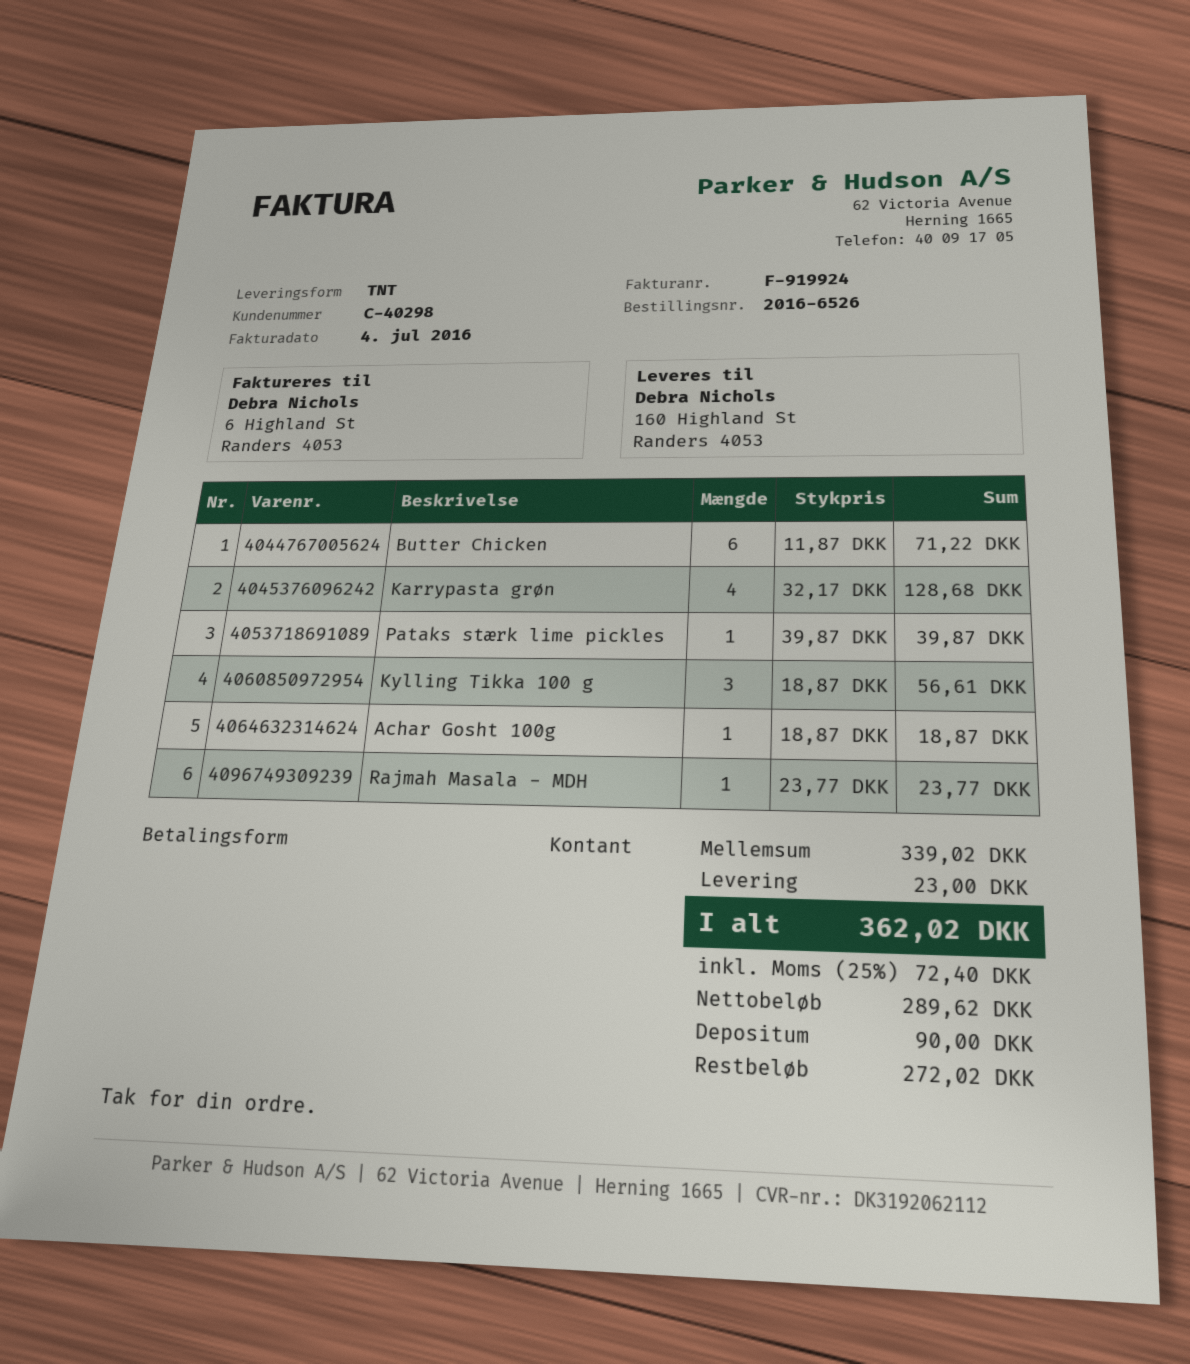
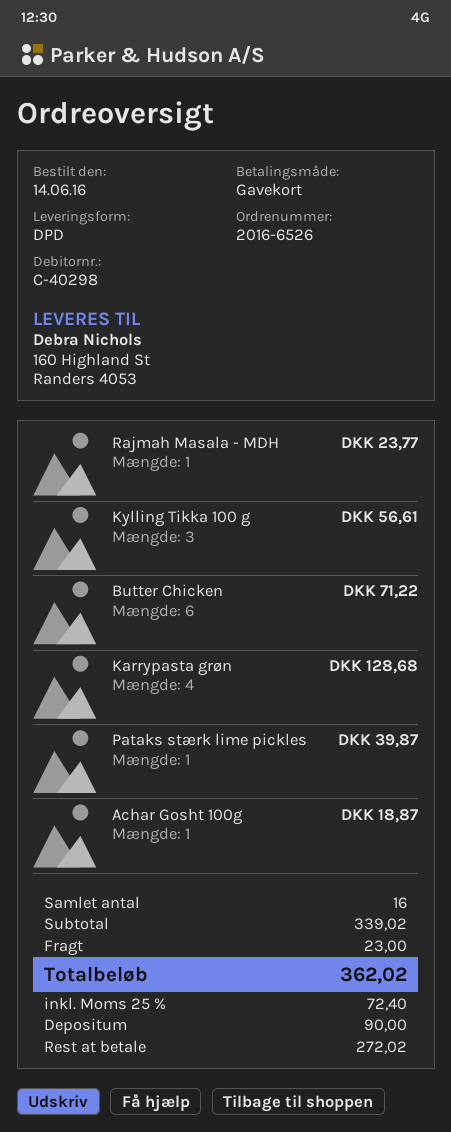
payment method: cash -> gift card
shipping method: TNT -> DPD

